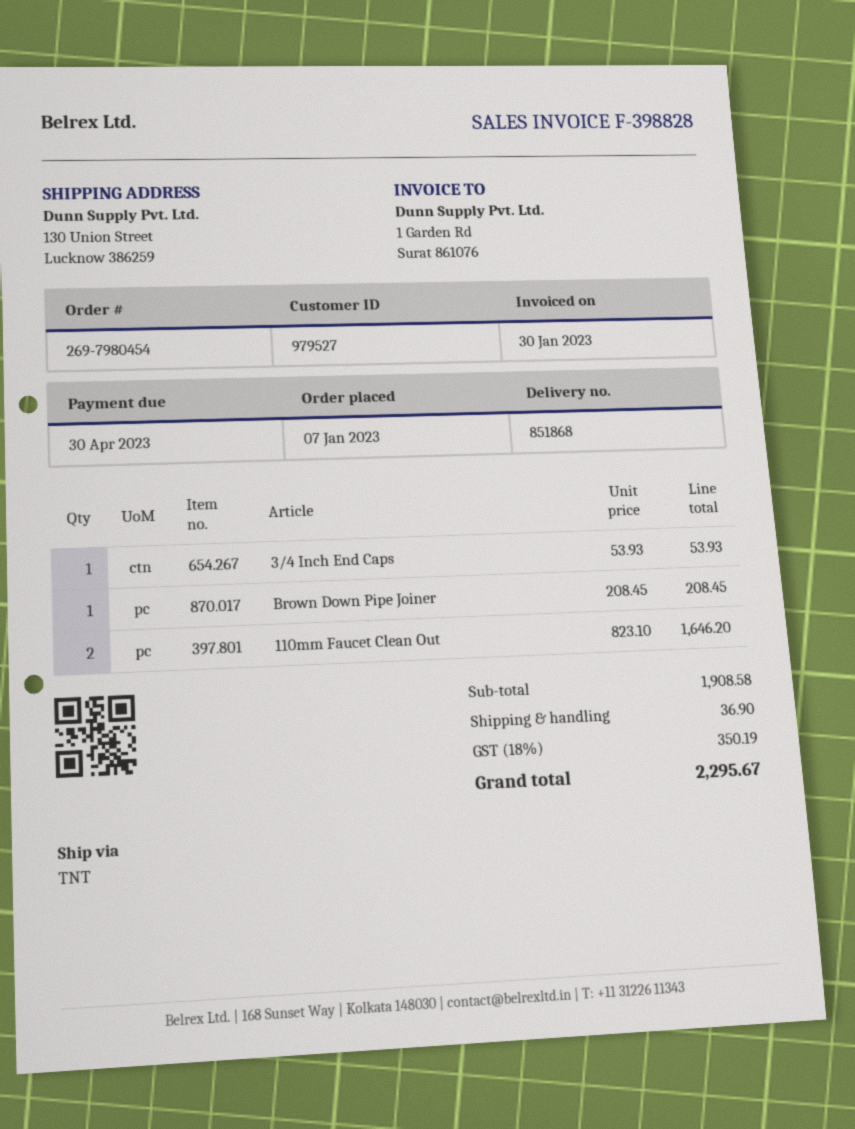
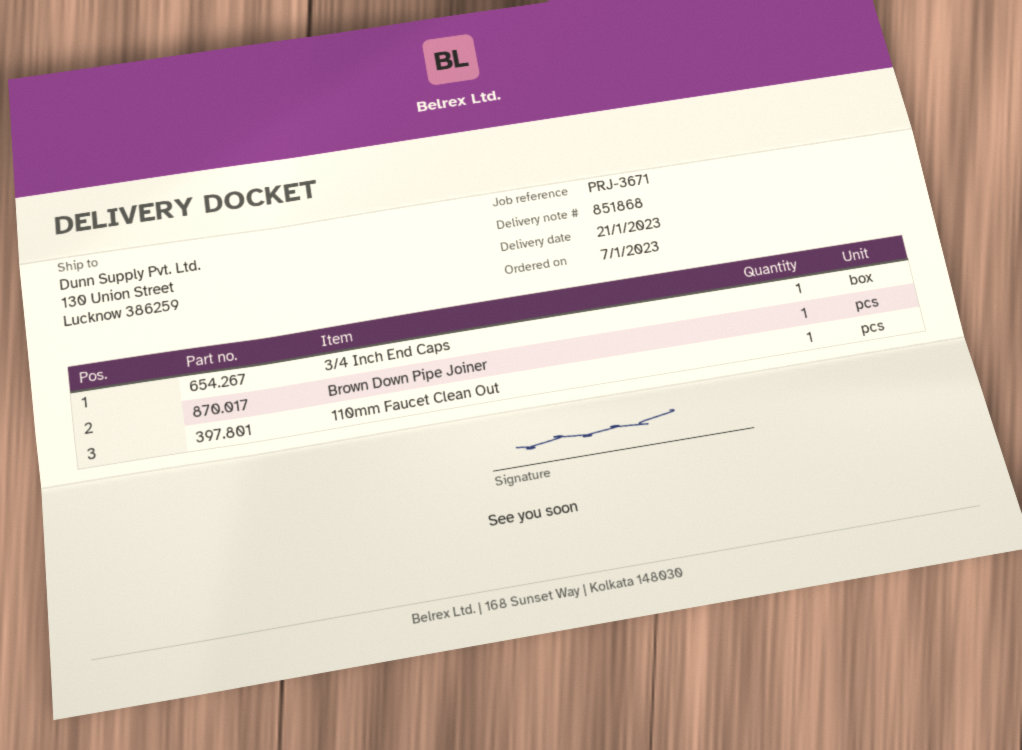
110mm Faucet Clean Out: 2 -> 1

